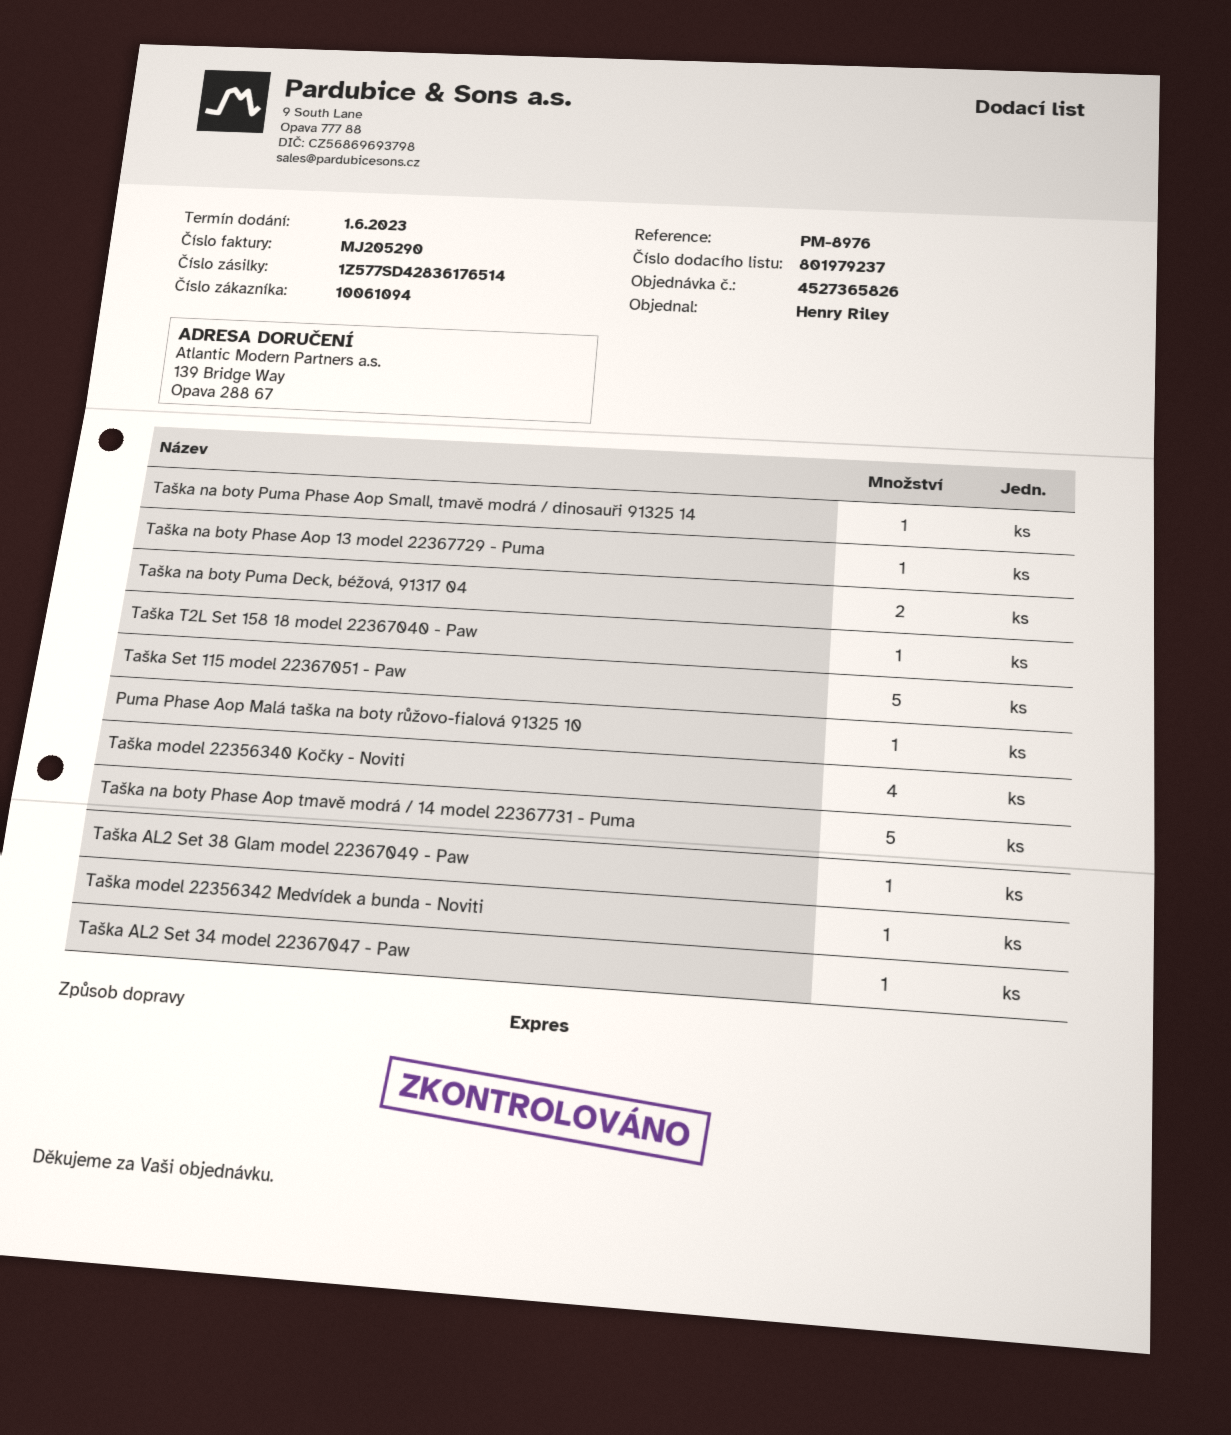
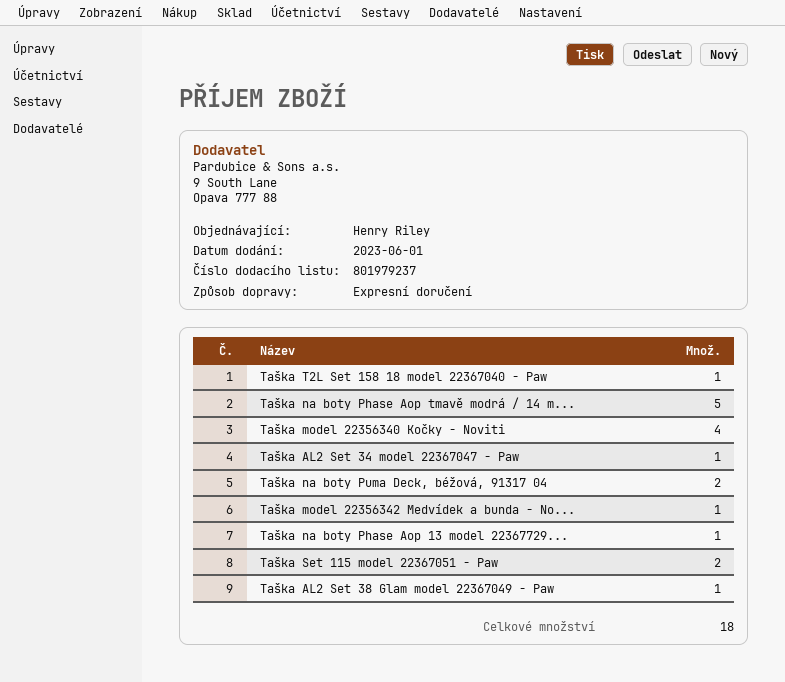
Taška na boty Puma Phase Aop Small, tmavě modrá / dinosauři 91325 14: 1 -> none
Taška Set 115 model 22367051 - Paw: 5 -> 2
Puma Phase Aop Malá taška na boty růžovo-fialová 91325 10: 1 -> none

